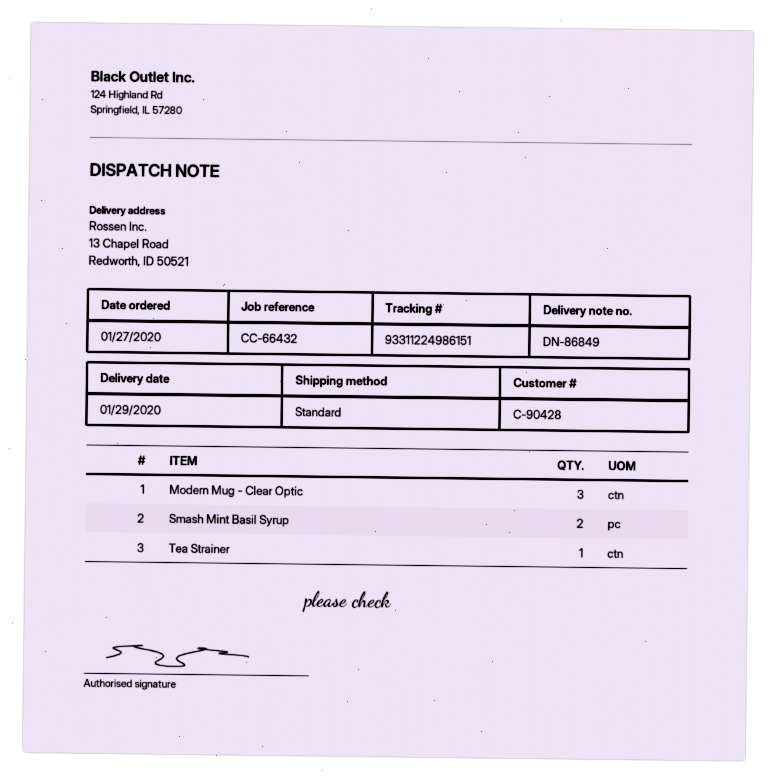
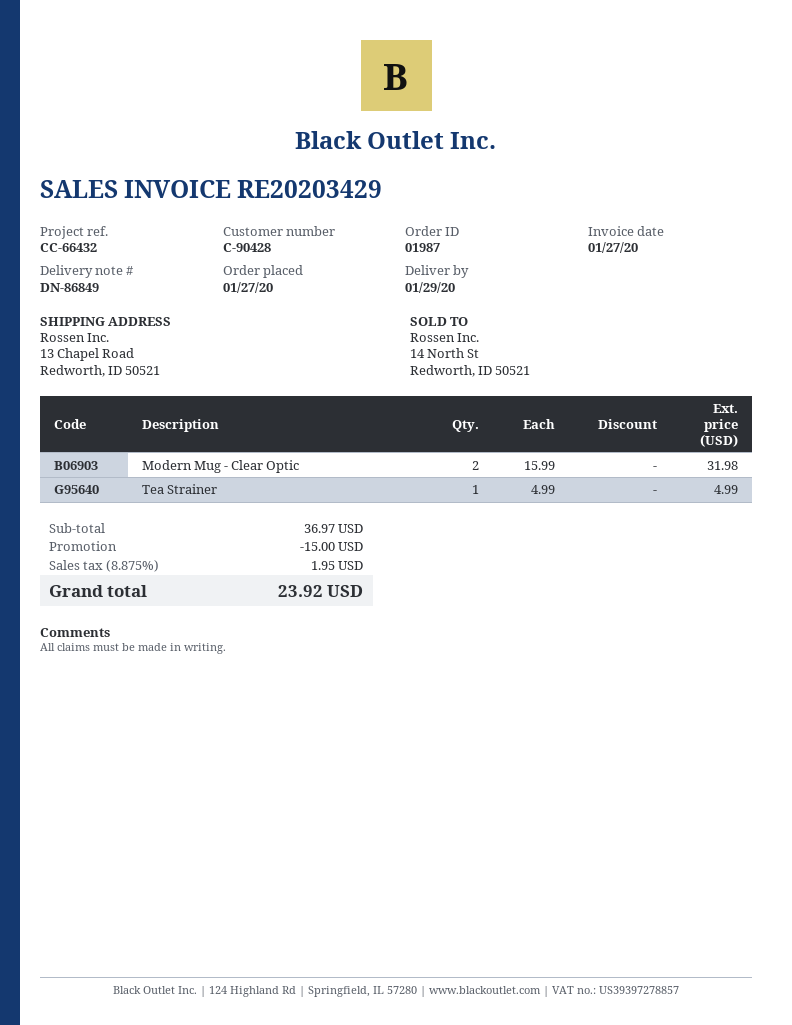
Modern Mug - Clear Optic: 3 -> 2
Smash Mint Basil Syrup: 2 -> none

